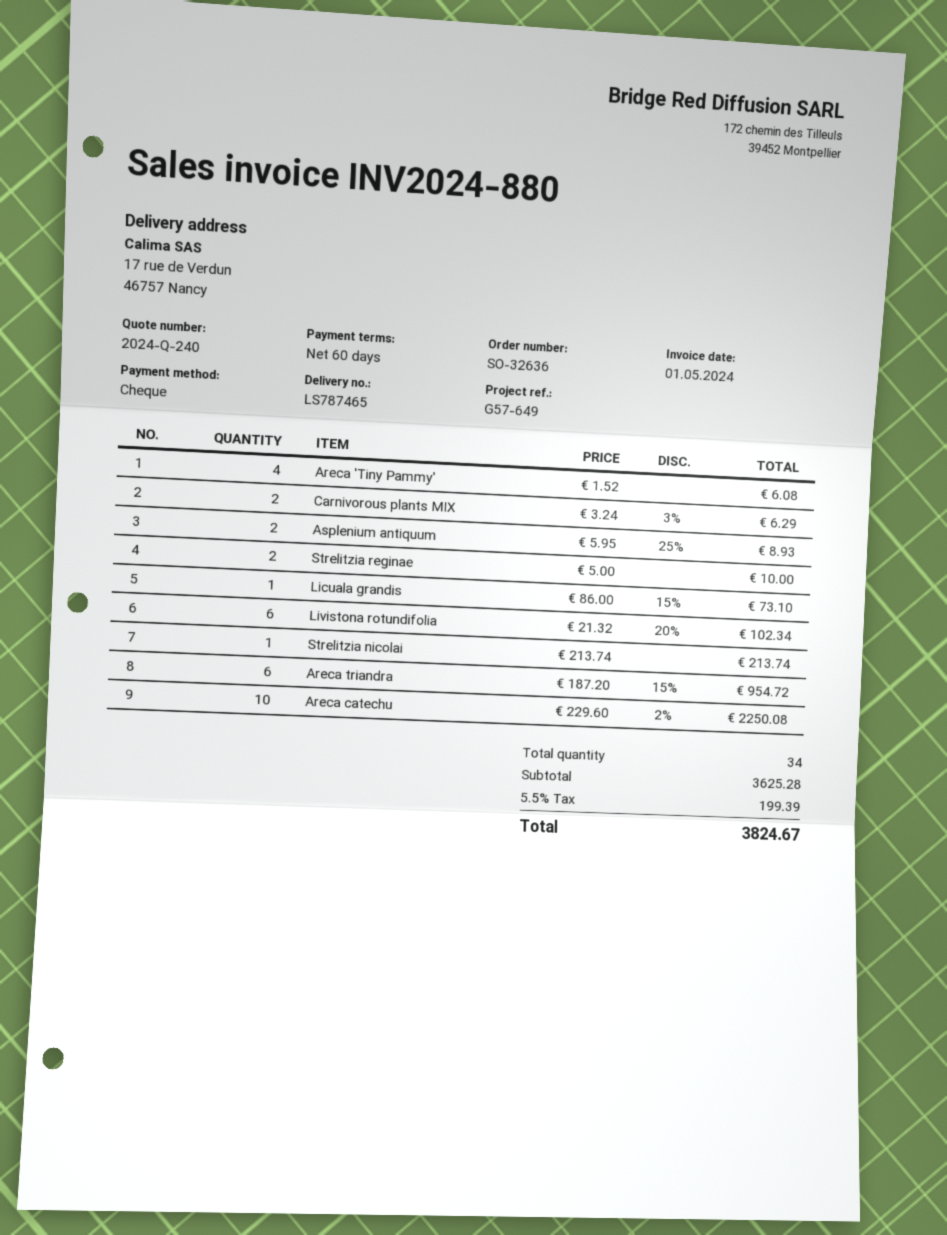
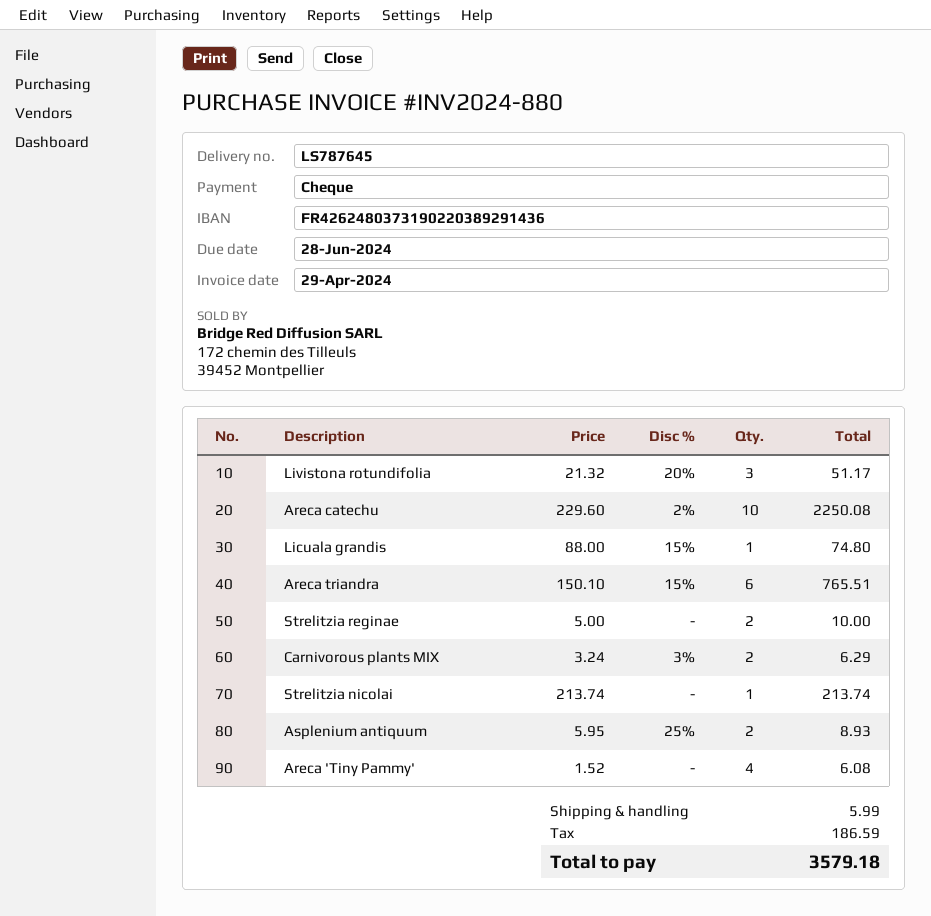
delivery note number: LS787465 -> LS787645
invoice date: 2024-05-01 -> 2024-04-29
Licuala grandis: 1 x 86.00 - 15% = 73.10 -> 1 x 88.00 - 15% = 74.80
Livistona rotundifolia: 6 x 21.32 - 20% = 102.34 -> 3 x 21.32 - 20% = 51.17
Areca triandra: 6 x 187.20 - 15% = 954.72 -> 6 x 150.10 - 15% = 765.51
shipping: none -> 5.99
tax: 199.39 -> 186.59
total: 3824.67 -> 3579.18

